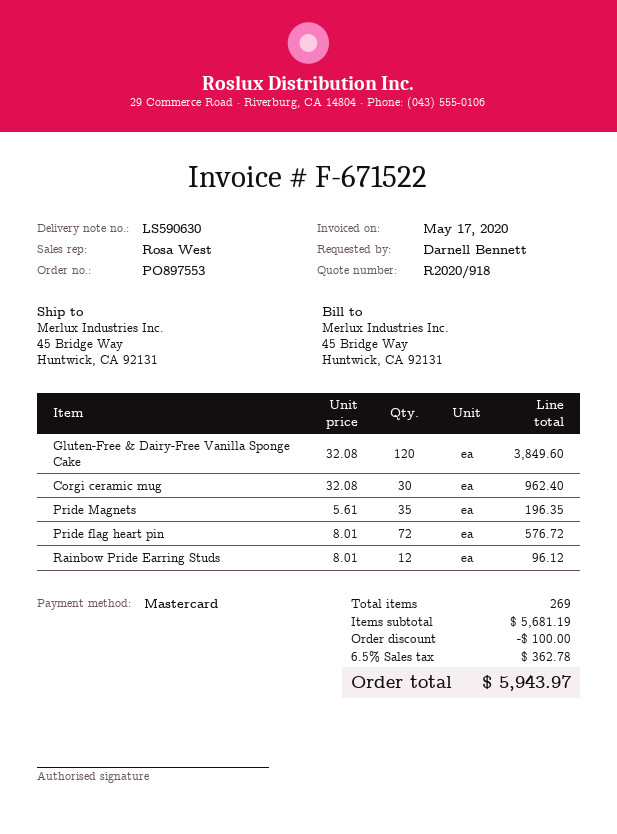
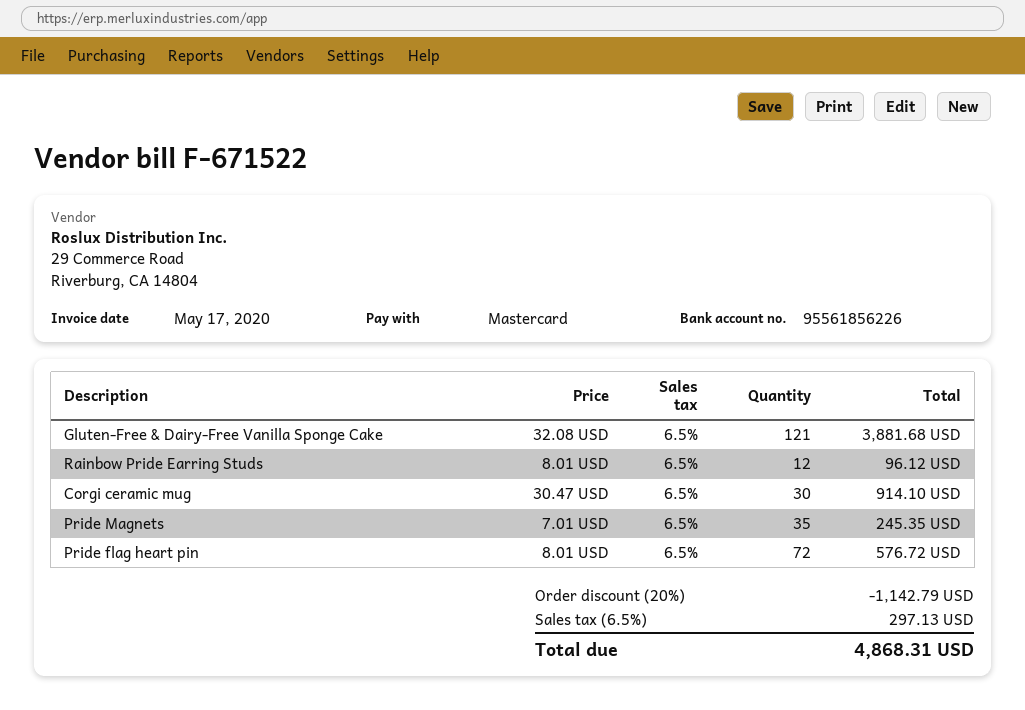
Gluten-Free & Dairy-Free Vanilla Sponge Cake: 120 x 32.08 = 3849.60 -> 121 x 32.08 = 3881.68
Corgi ceramic mug: 30 x 32.08 = 962.40 -> 30 x 30.47 = 914.10
Pride Magnets: 35 x 5.61 = 196.35 -> 35 x 7.01 = 245.35
discount: 100.00 -> 1142.79
tax: 6.5% = 362.78 -> 6.5% = 297.13
total: 5943.97 -> 4868.31

